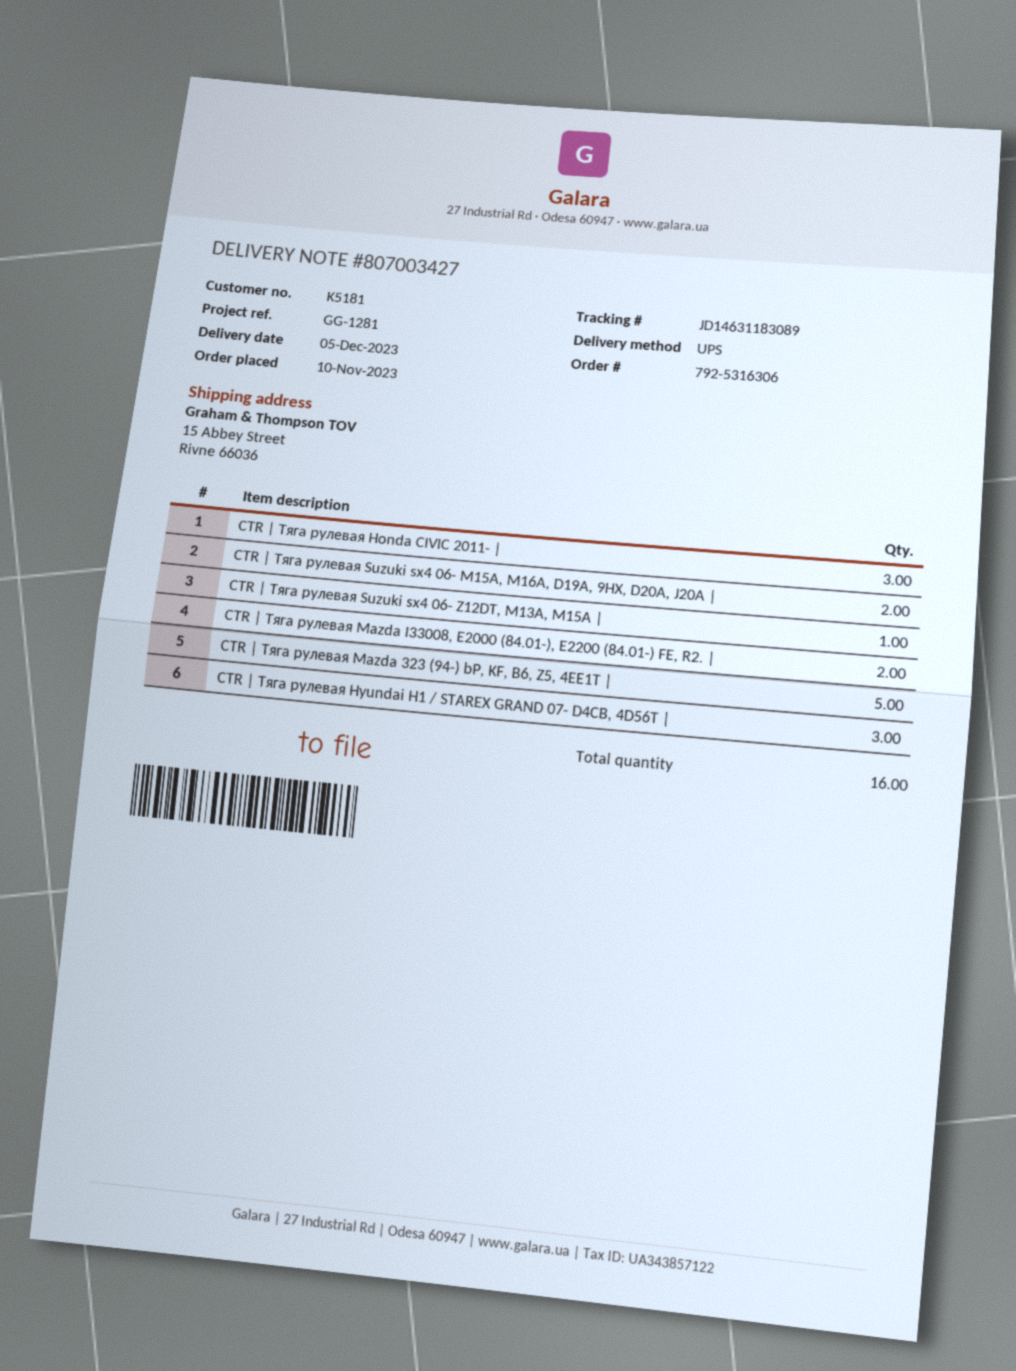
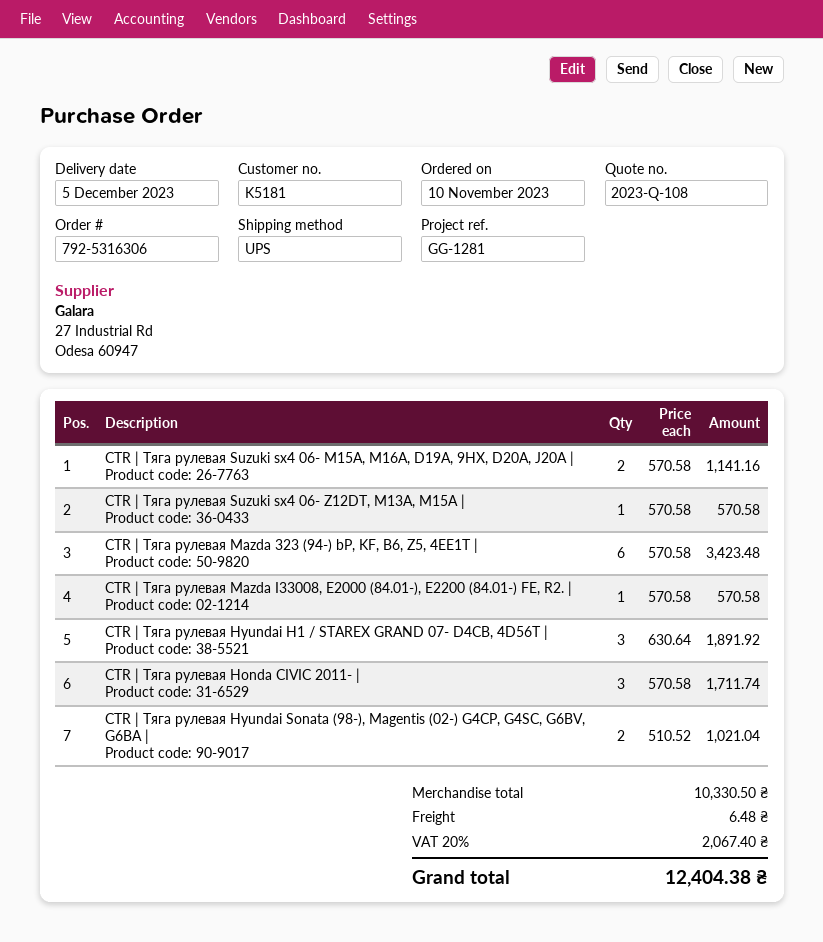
CTR | Тяга рулевая Mazda I33008, E2000 (84.01-), E2200 (84.01-) FE, R2. |: 2 -> 1
CTR | Тяга рулевая Mazda 323 (94-) bP, KF, B6, Z5, 4EE1T |: 5 -> 6
CTR | Тяга рулевая Hyundai Sonata (98-), Magentis (02-) G4CP, G4SC, G6BV, G6BA |: none -> 2

